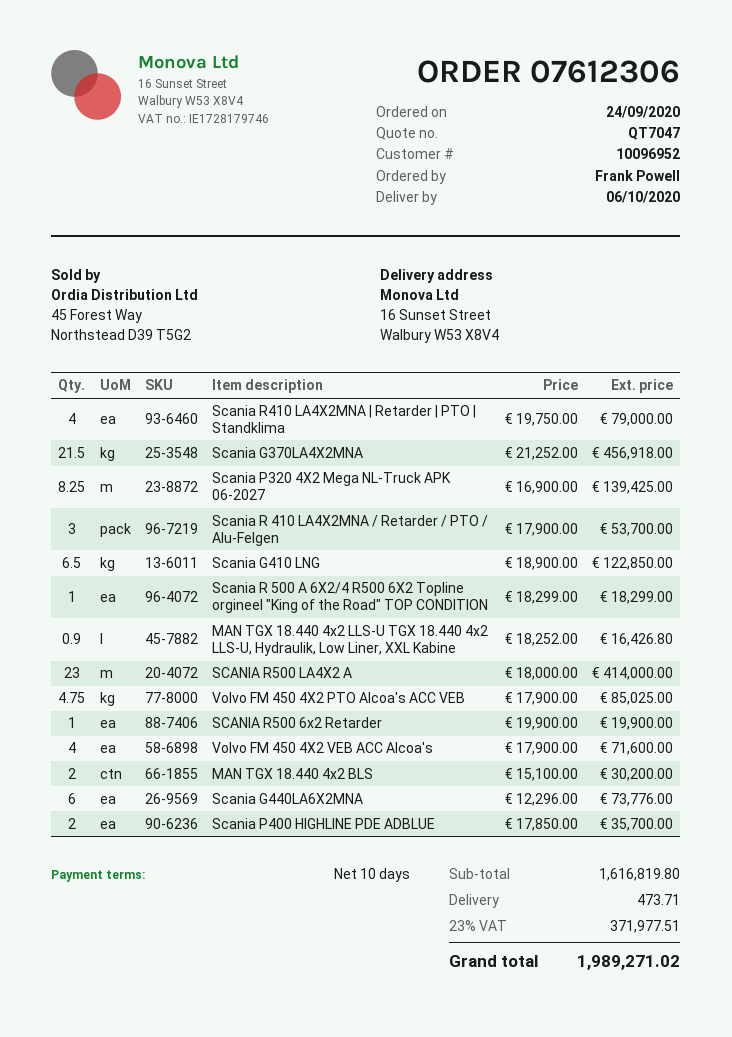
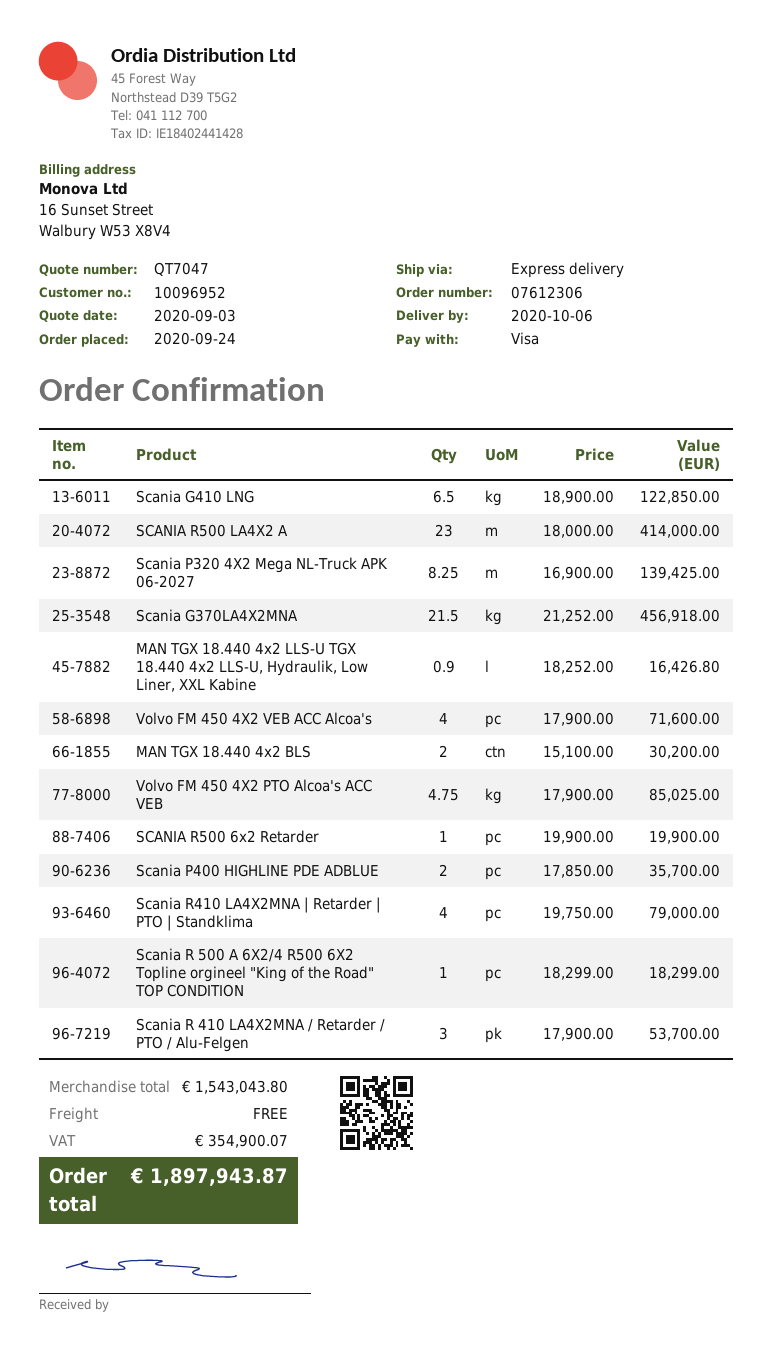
Scania G440LA6X2MNA: 6 x 12296.00 = 73776.00 -> none
subtotal: 1616819.80 -> 1543043.80
shipping: 473.71 -> 0.00
tax: 371977.51 -> 354900.07
total: 1989271.02 -> 1897943.87

